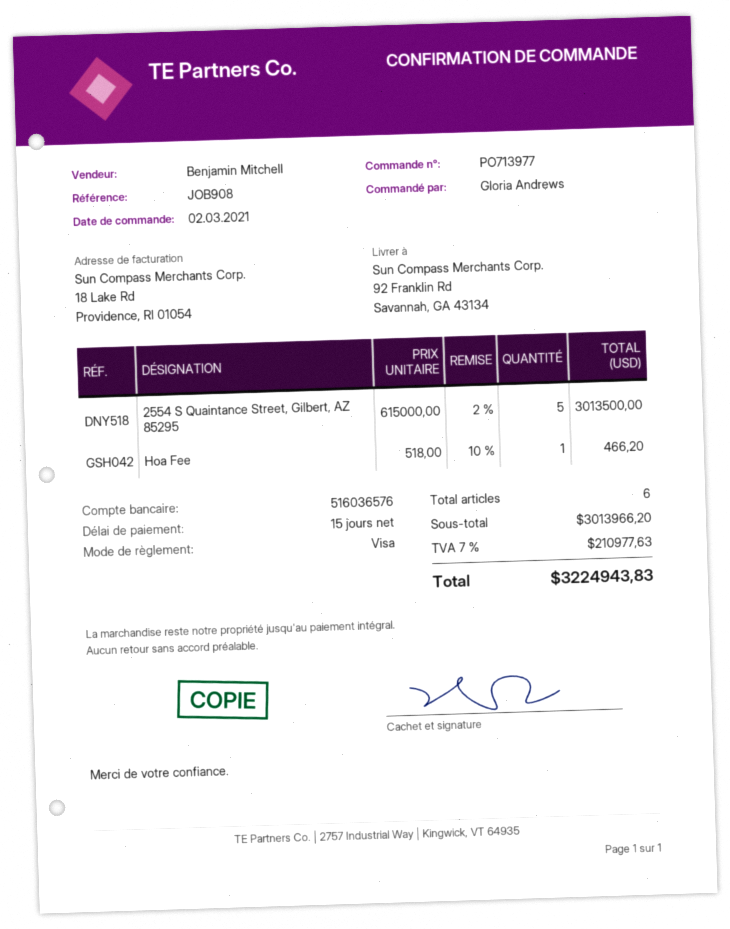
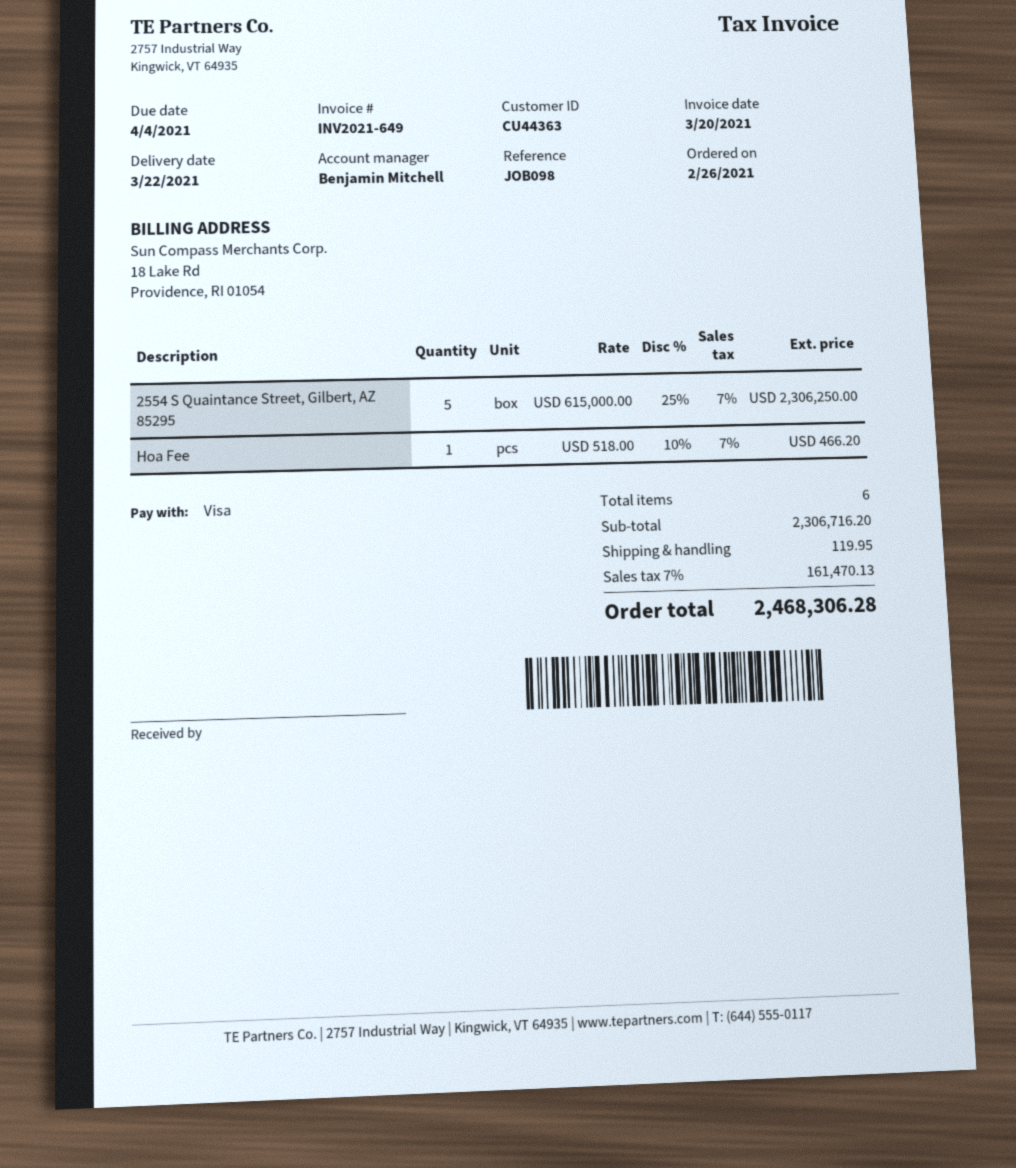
order date: 2021-03-02 -> 2021-02-26
reference: JOB908 -> JOB098
2554 S Quaintance Street, Gilbert, AZ 85295: 5 x 615000.00 - 2% = 3013500.00 -> 5 x 615000.00 - 25% = 2306250.00
subtotal: 3013966.20 -> 2306716.20
shipping: none -> 119.95
tax: 7% = 210977.63 -> 7% = 161470.13
total: 3224943.83 -> 2468306.28

